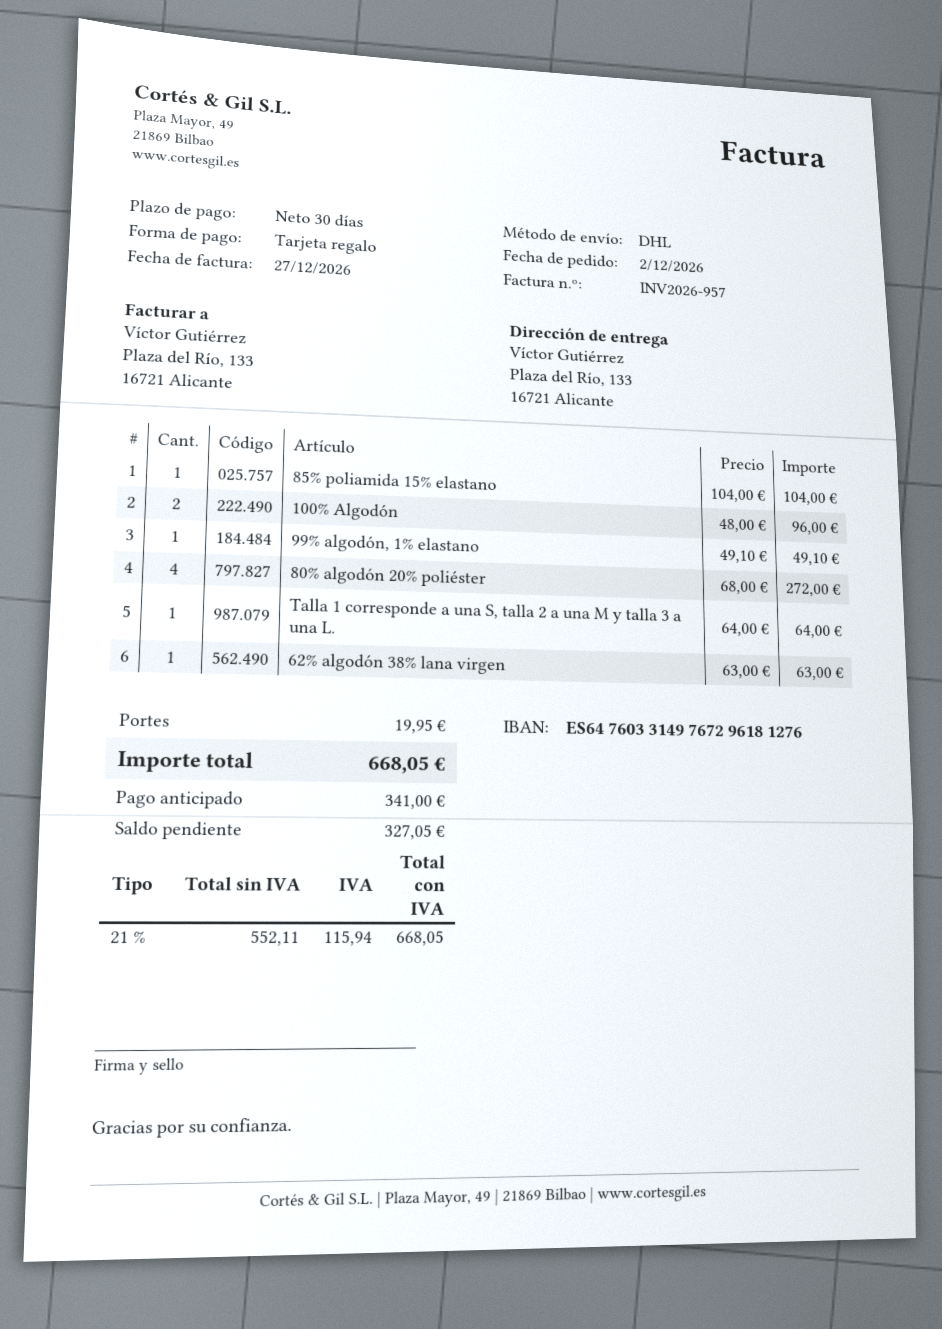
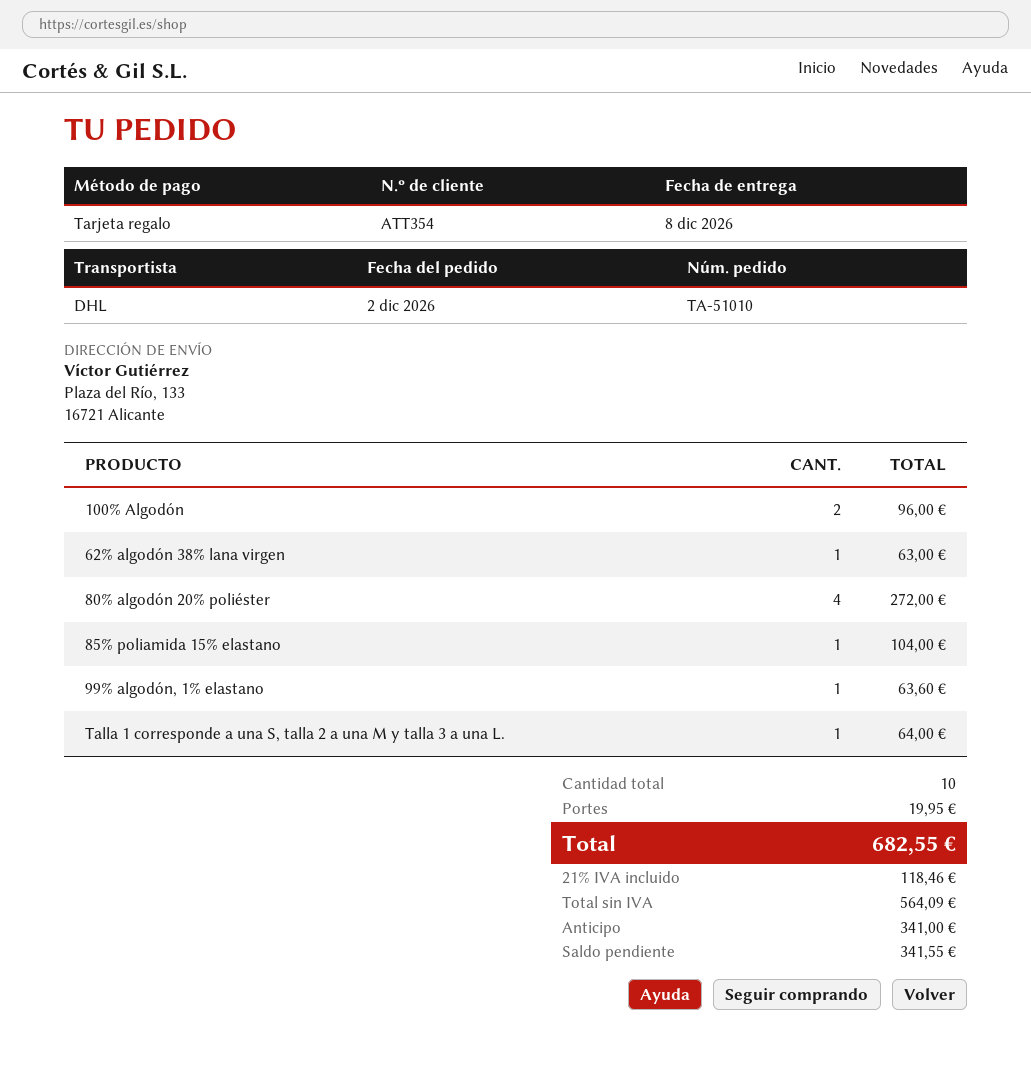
99% algodón, 1% elastano: 1 for 49.10 -> 1 for 63.60
net: 552.11 -> 564.09
tax: 21% = 115.94 -> 21% = 118.46
total: 668.05 -> 682.55
balance: 327.05 -> 341.55

